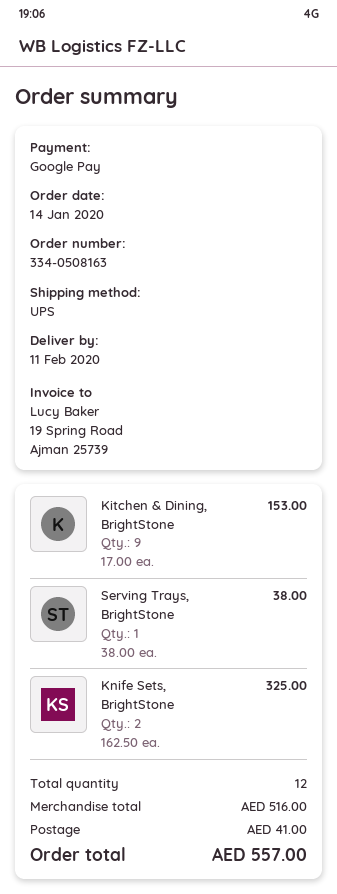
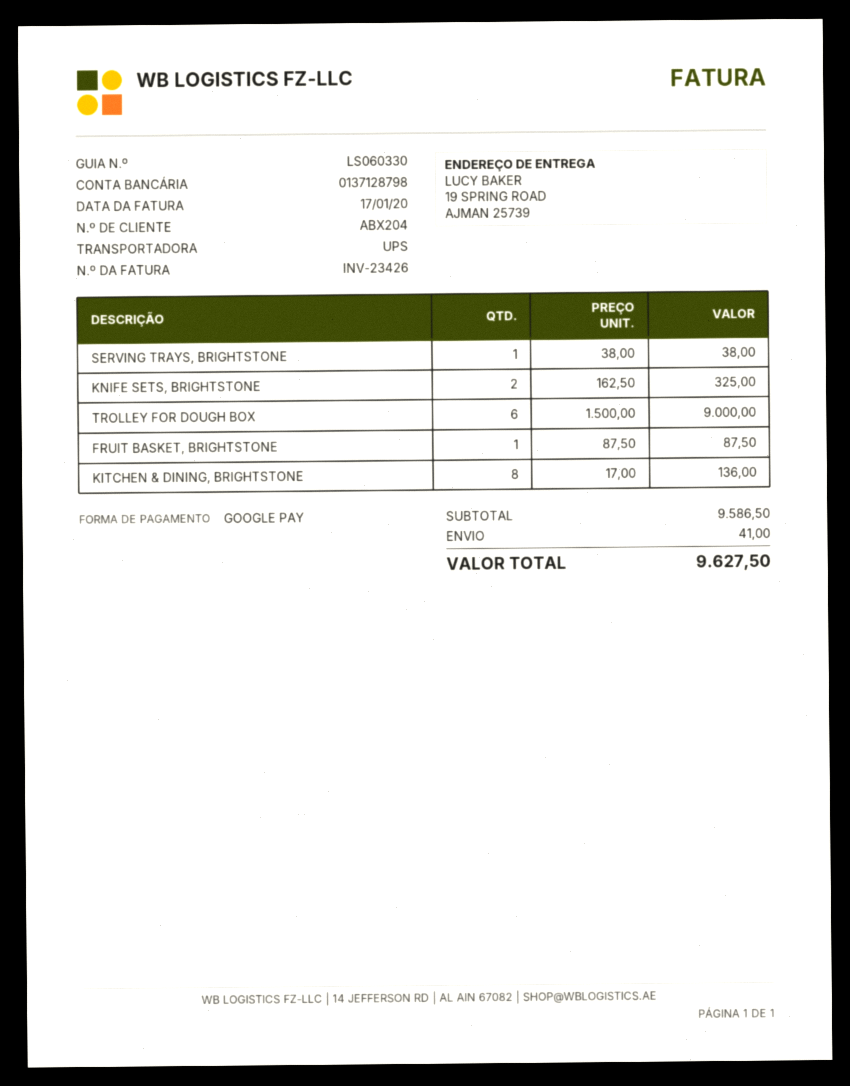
Kitchen & Dining, BrightStone: 9 x 17.00 = 153.00 -> 8 x 17.00 = 136.00
TROLLEY FOR DOUGH BOX: none -> 6 x 1500.00 = 9000.00
FRUIT BASKET, BRIGHTSTONE: none -> 1 x 87.50 = 87.50
subtotal: 516.00 -> 9586.50
total: 557.00 -> 9627.50

